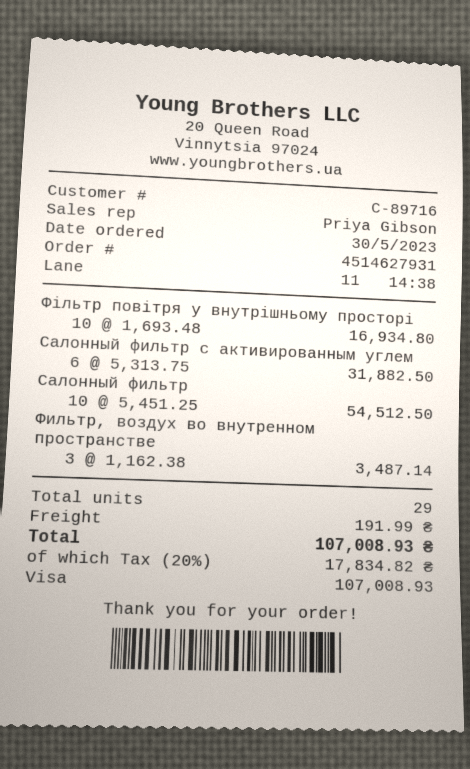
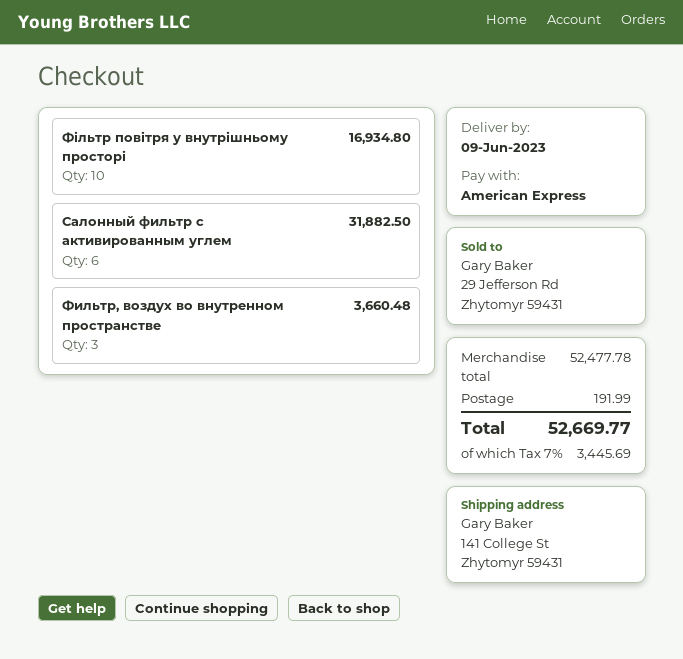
payment method: Visa -> American Express
Салонный фильтр: 10 for 54512.50 -> none
Фильтр, воздух во внутренном пространстве: 3 for 3487.14 -> 3 for 3660.48
tax: 20% = 17834.82 -> 7% = 3445.69
total: 107008.93 -> 52669.77

